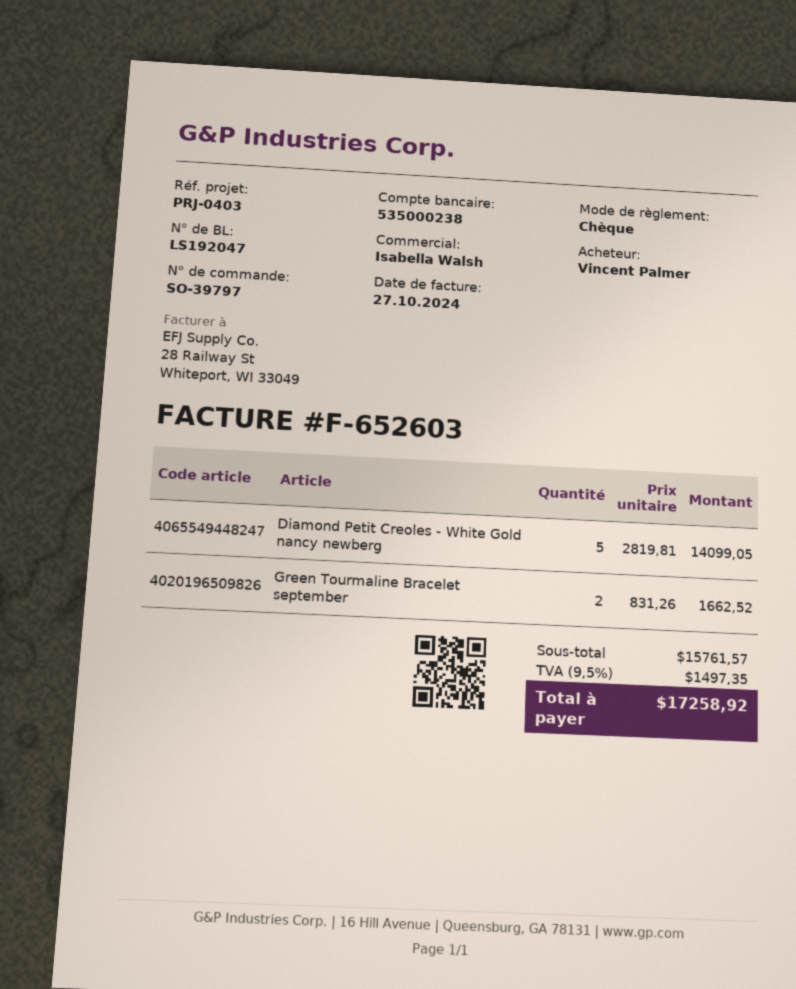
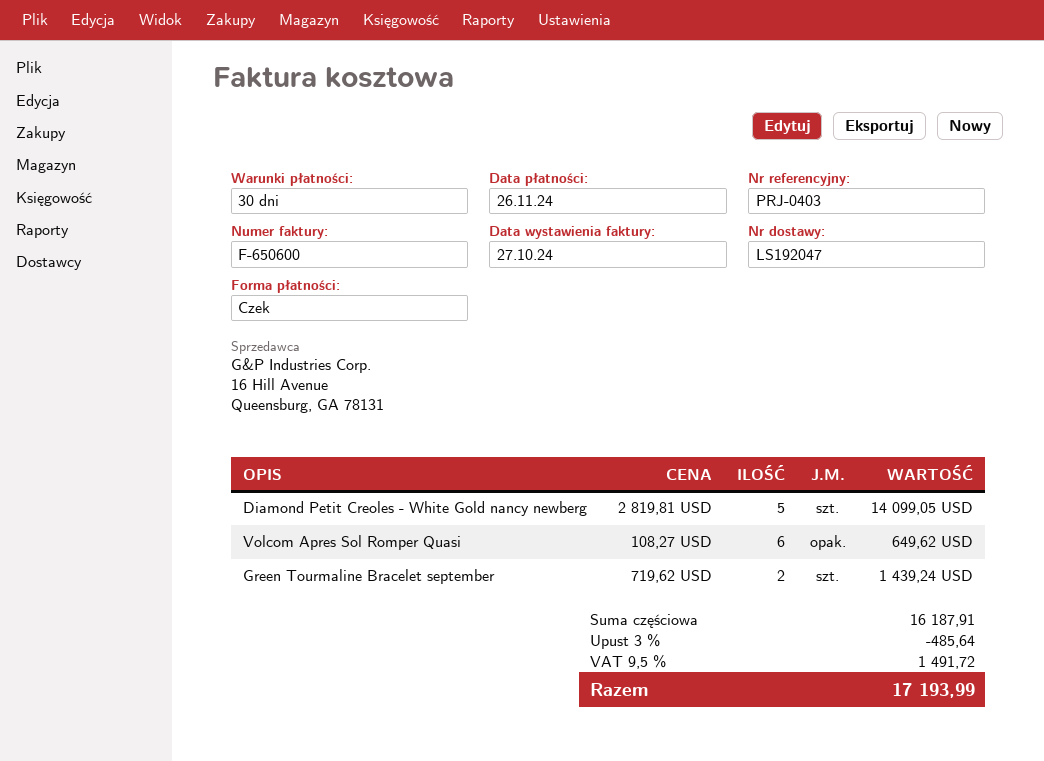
invoice number: F-652603 -> F-650600
Green Tourmaline Bracelet september: 2 x 831.26 = 1662.52 -> 2 x 719.62 = 1439.24
Volcom Apres Sol Romper Quasi: none -> 6 x 108.27 = 649.62
subtotal: 15761.57 -> 16187.91
discount: none -> 3% = 485.64
tax: 9.5% = 1497.35 -> 9.5% = 1491.72
total: 17258.92 -> 17193.99

